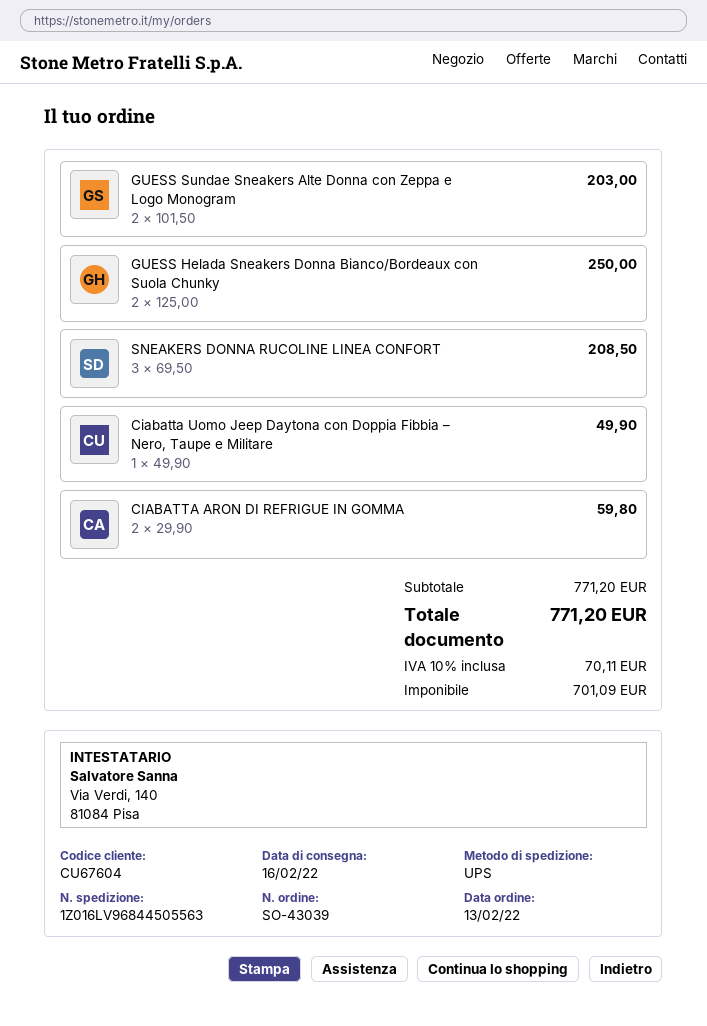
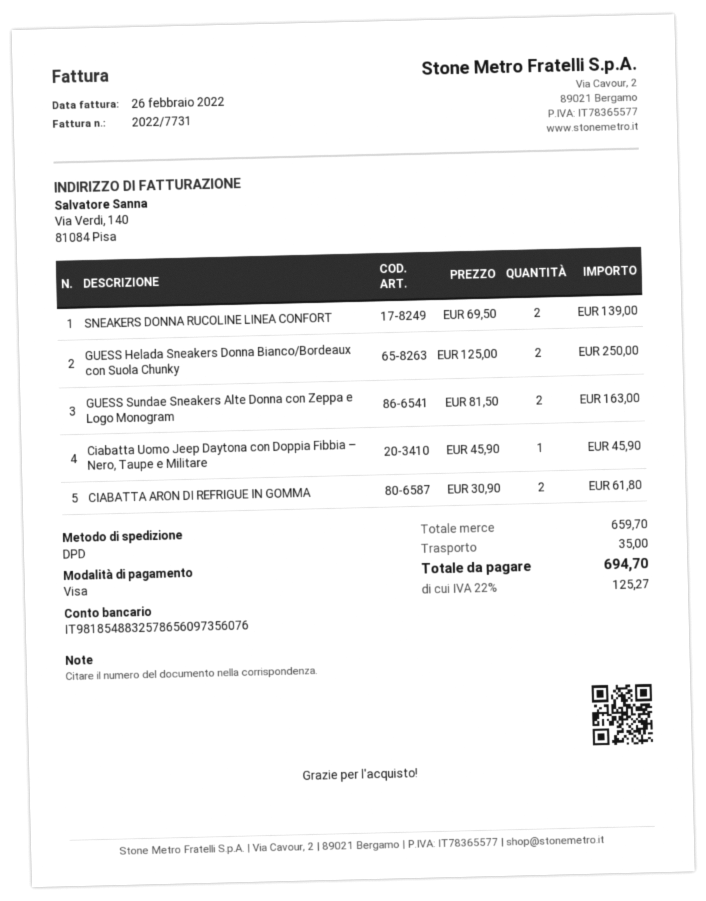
shipping method: UPS -> DPD
GUESS Sundae Sneakers Alte Donna con Zeppa e Logo Monogram: 2 x 101.50 = 203.00 -> 2 x 81.50 = 163.00
SNEAKERS DONNA RUCOLINE LINEA CONFORT: 3 x 69.50 = 208.50 -> 2 x 69.50 = 139.00
Ciabatta Uomo Jeep Daytona con Doppia Fibbia – Nero, Taupe e Militare: 1 x 49.90 = 49.90 -> 1 x 45.90 = 45.90
CIABATTA ARON DI REFRIGUE IN GOMMA: 2 x 29.90 = 59.80 -> 2 x 30.90 = 61.80
subtotal: 771.20 -> 659.70
shipping: none -> 35.00
tax: 10% = 70.11 -> 22% = 125.27
total: 771.20 -> 694.70

